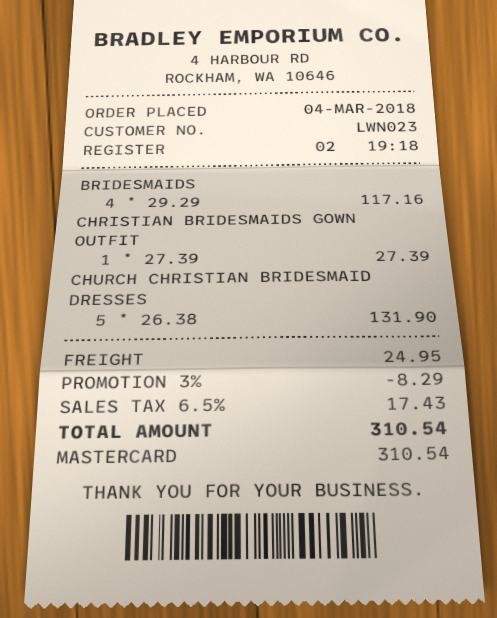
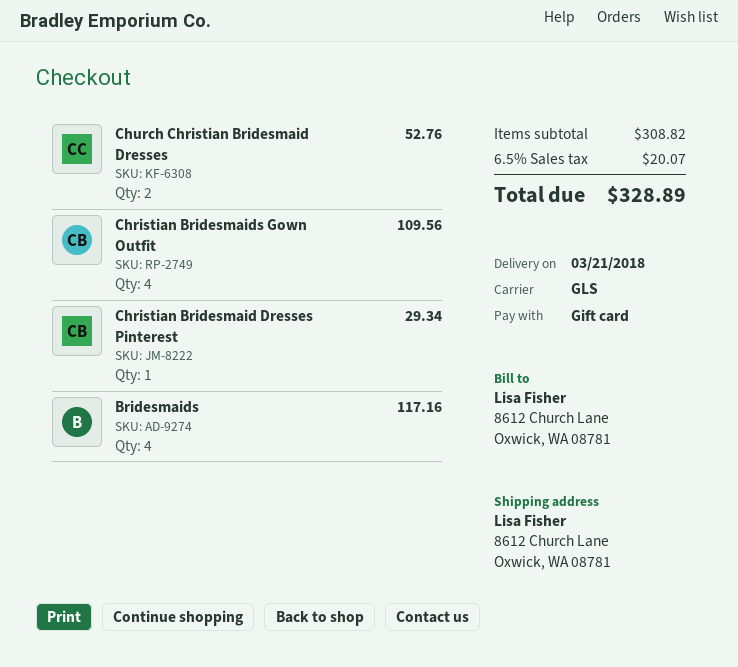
payment method: Mastercard -> gift card
CHRISTIAN BRIDESMAIDS GOWN OUTFIT: 1 for 27.39 -> 4 for 109.56
CHURCH CHRISTIAN BRIDESMAID DRESSES: 5 for 131.90 -> 2 for 52.76
Christian Bridesmaid Dresses Pinterest: none -> 1 for 29.34
discount: 3% = 8.29 -> none
shipping: 24.95 -> none
tax: 6.5% = 17.43 -> 6.5% = 20.07
total: 310.54 -> 328.89

